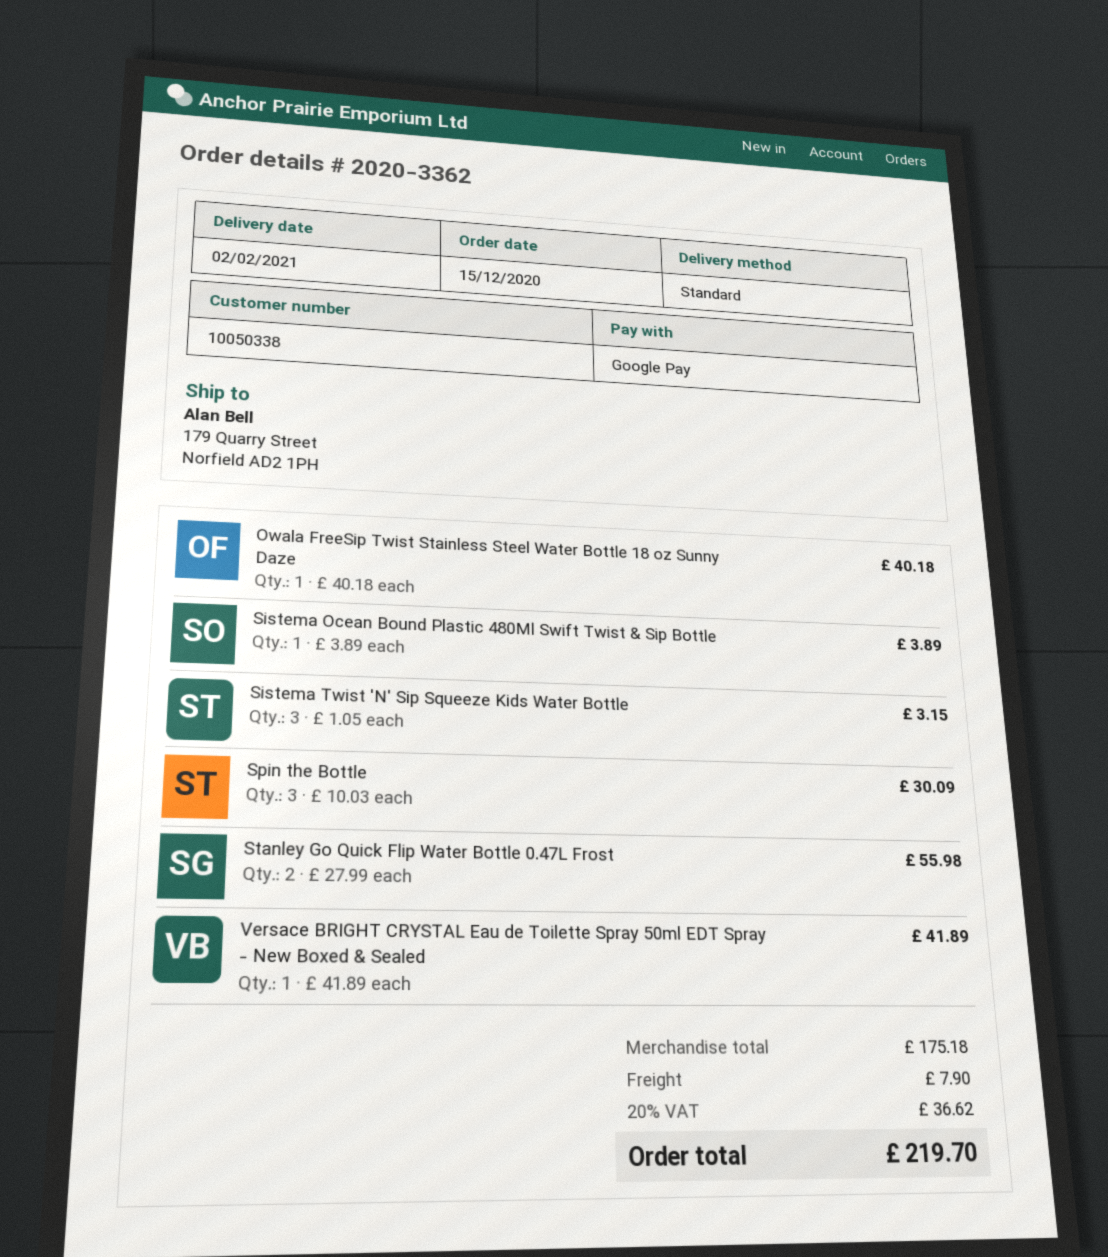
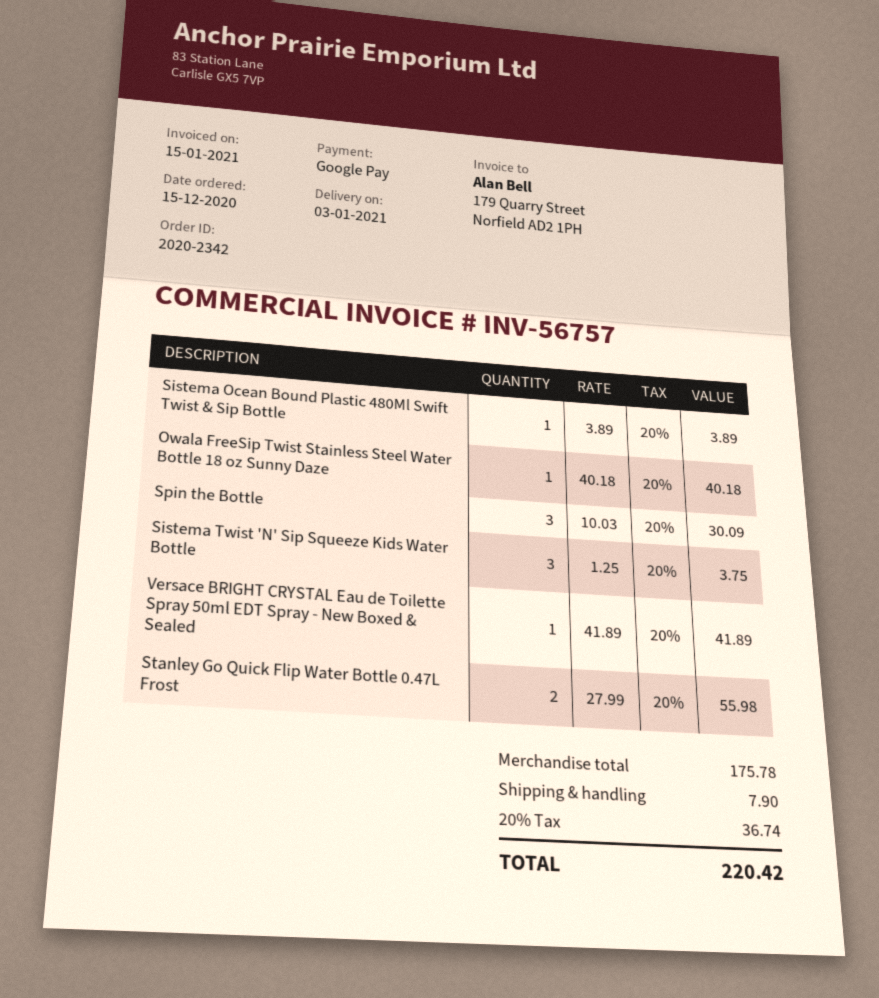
order number: 2020-3362 -> 2020-2342
delivery date: 2021-02-02 -> 2021-01-03
Sistema Twist 'N' Sip Squeeze Kids Water Bottle: 3 x 1.05 = 3.15 -> 3 x 1.25 = 3.75
subtotal: 175.18 -> 175.78
tax: 20% = 36.62 -> 20% = 36.74
total: 219.70 -> 220.42

